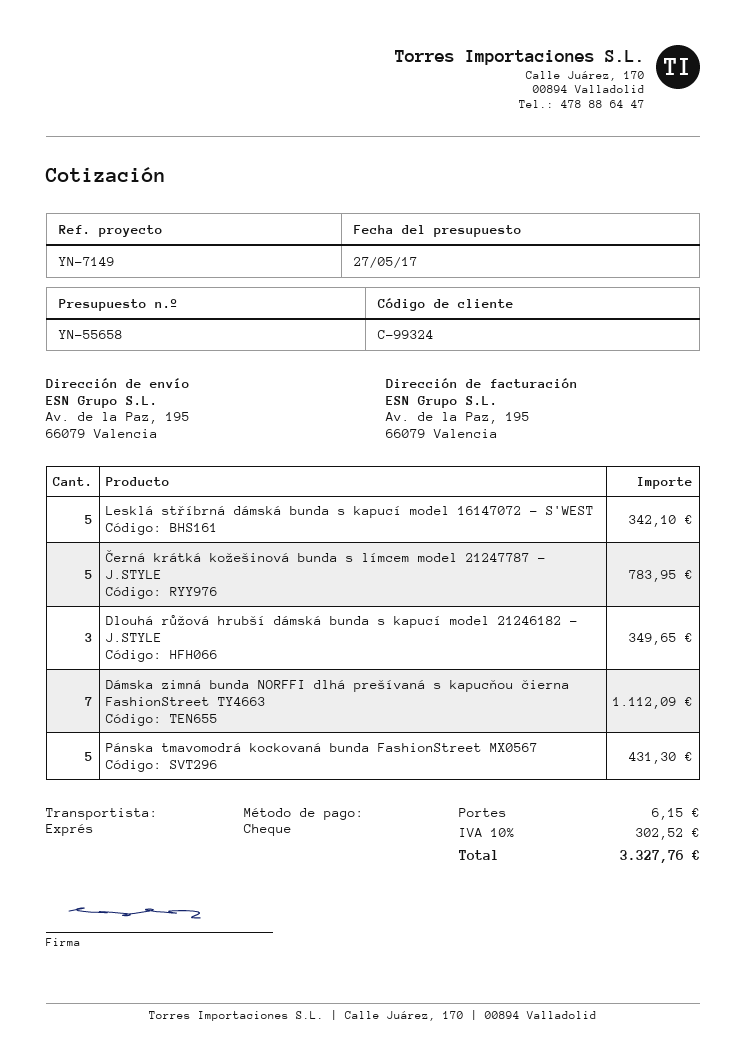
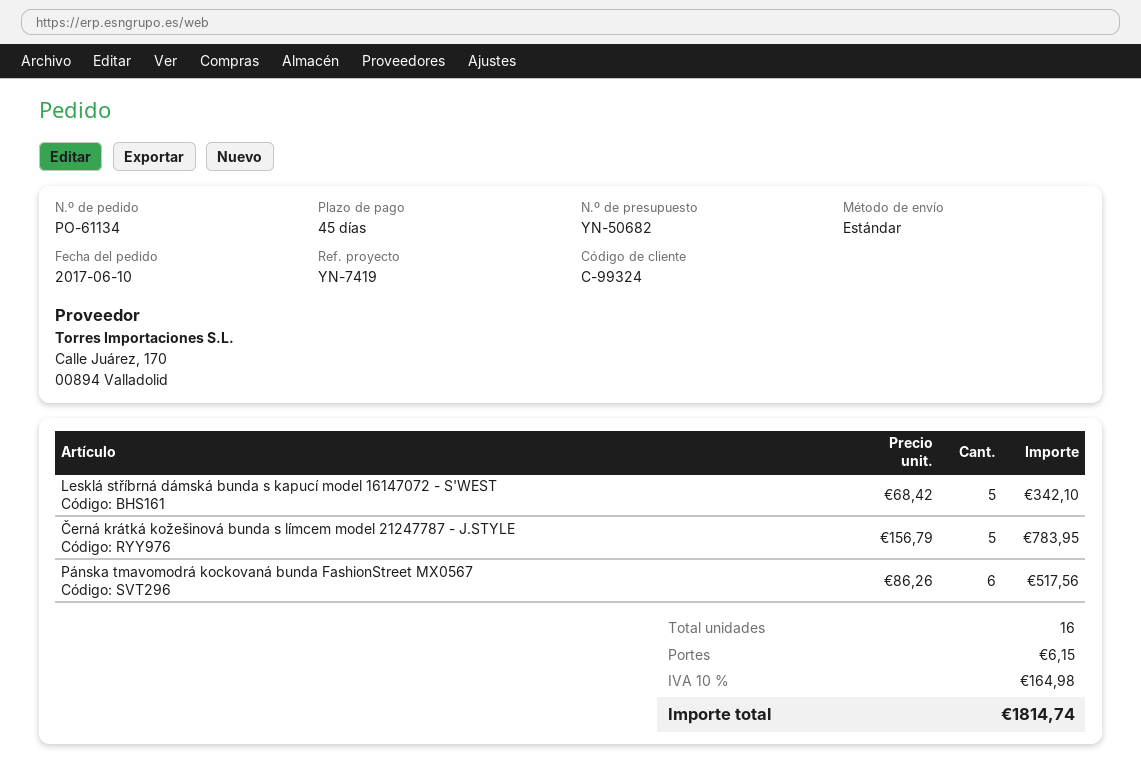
quote number: YN-55658 -> YN-50682
reference: YN-7149 -> YN-7419
shipping method: express -> standard
Dlouhá růžová hrubší dámská bunda s kapucí model 21246182 - J.STYLE: 3 for 349.65 -> none
Dámska zimná bunda NORFFI dlhá prešívaná s kapucňou čierna FashionStreet TY4663: 7 for 1112.09 -> none
Pánska tmavomodrá kockovaná bunda FashionStreet MX0567: 5 for 431.30 -> 6 for 517.56
tax: 10% = 302.52 -> 10% = 164.98
total: 3327.76 -> 1814.74

